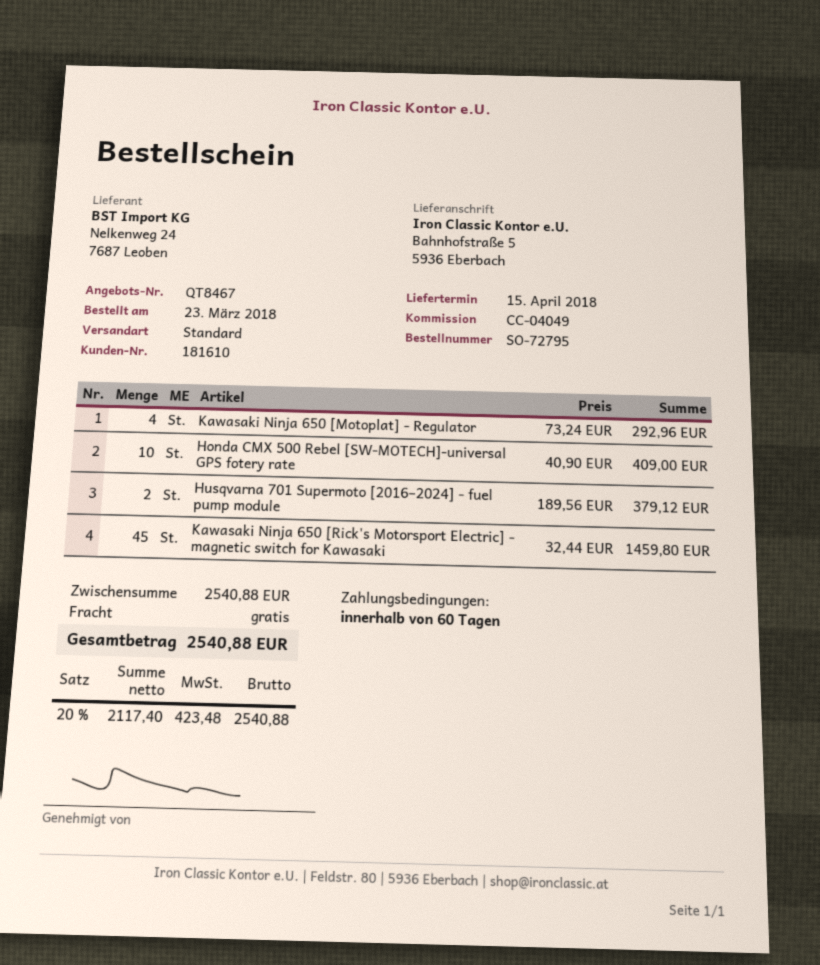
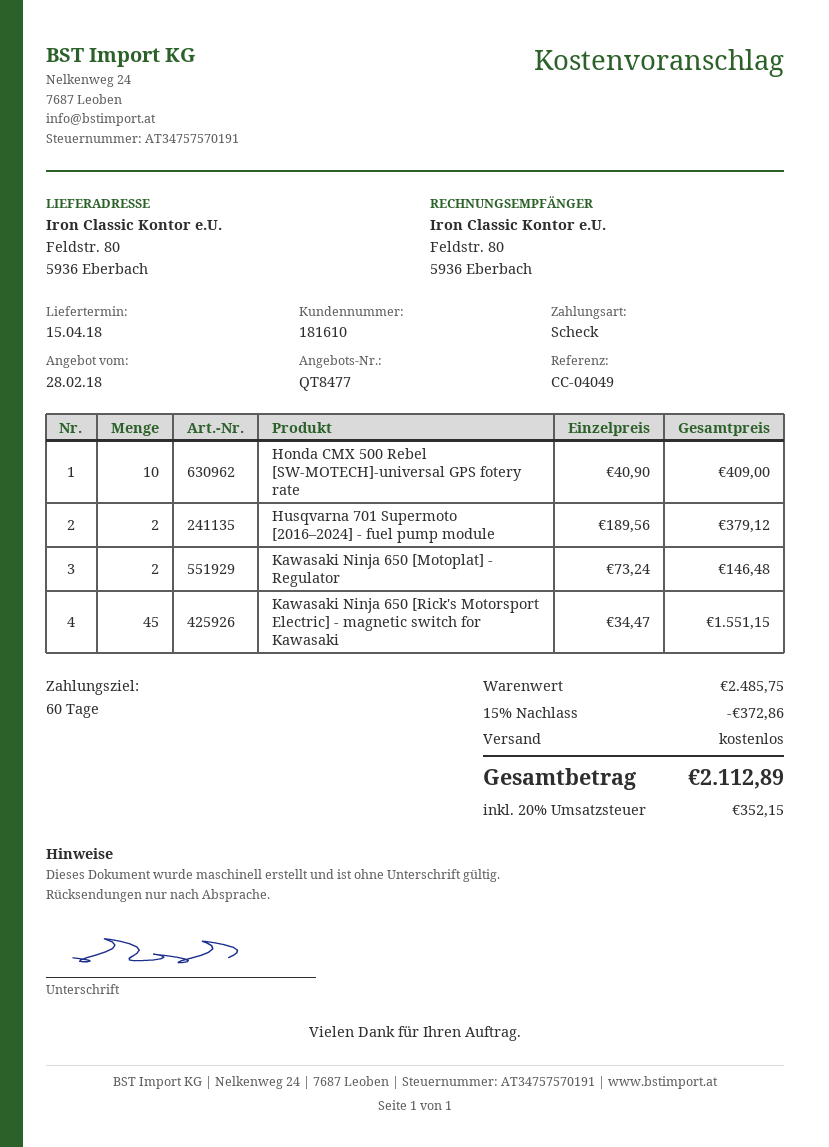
quote number: QT8467 -> QT8477
ship to: Bahnhofstraße 5, 5936 Eberbach -> Feldstr. 80, 5936 Eberbach
Kawasaki Ninja 650 [Motoplat] - Regulator: 4 x 73.24 = 292.96 -> 2 x 73.24 = 146.48
Kawasaki Ninja 650 [Rick's Motorsport Electric] - magnetic switch for Kawasaki: 45 x 32.44 = 1459.80 -> 45 x 34.47 = 1551.15
subtotal: 2540.88 -> 2485.75
discount: none -> 15% = 372.86
tax: 20% = 423.48 -> 20% = 352.15
total: 2540.88 -> 2112.89

